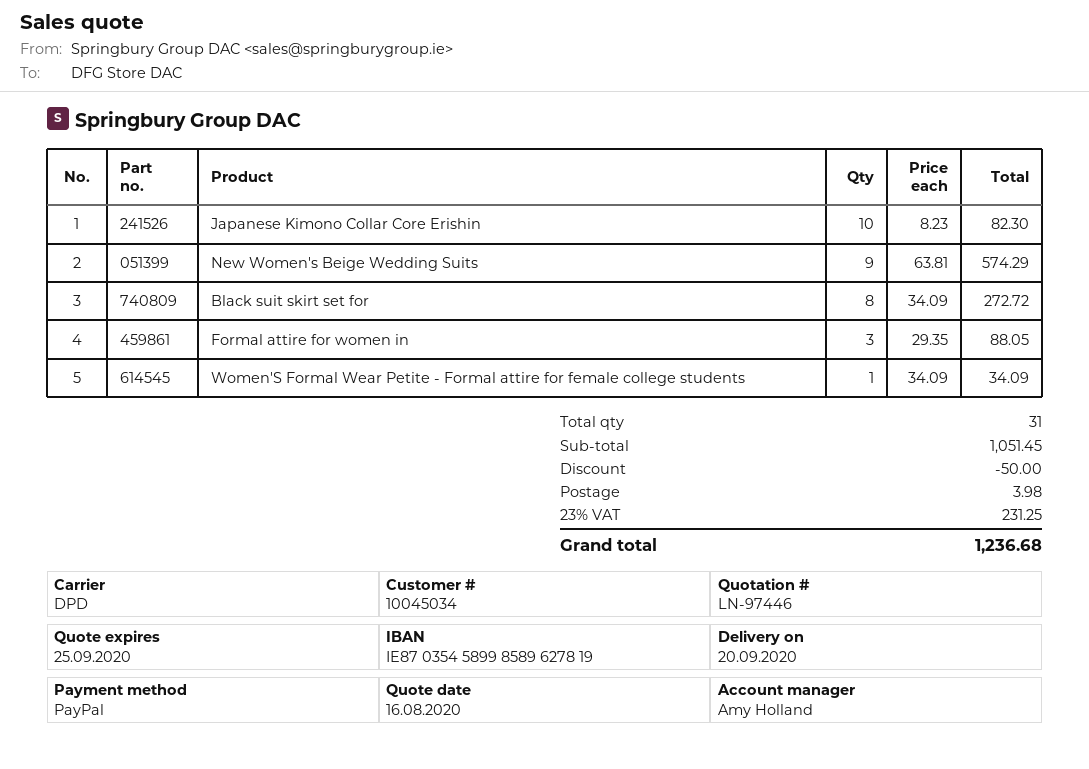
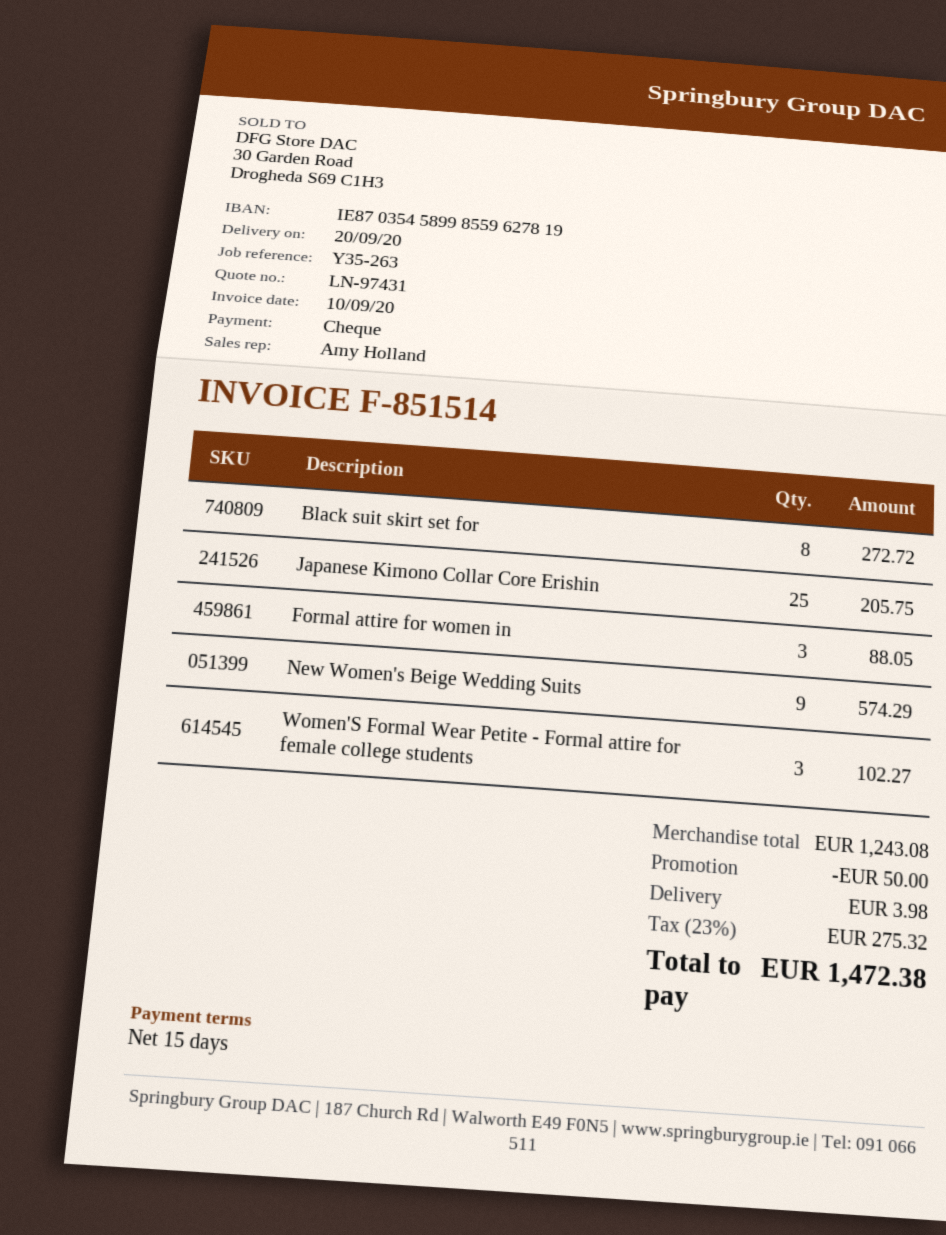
quote number: LN-97446 -> LN-97431
payment method: PayPal -> cheque
bank account: IE87035458998589627819 -> IE87035458998559627819
Japanese Kimono Collar Core Erishin: 10 for 82.30 -> 25 for 205.75
Women'S Formal Wear Petite - Formal attire for female college students: 1 for 34.09 -> 3 for 102.27
subtotal: 1051.45 -> 1243.08
tax: 23% = 231.25 -> 23% = 275.32
total: 1236.68 -> 1472.38

